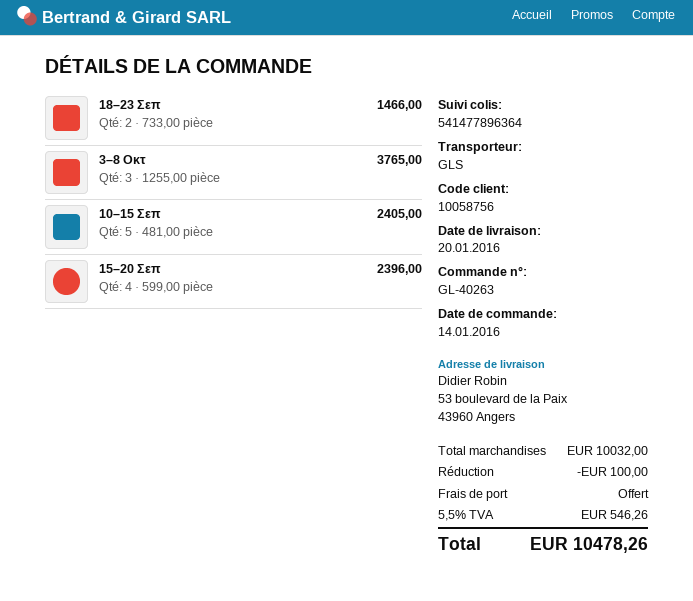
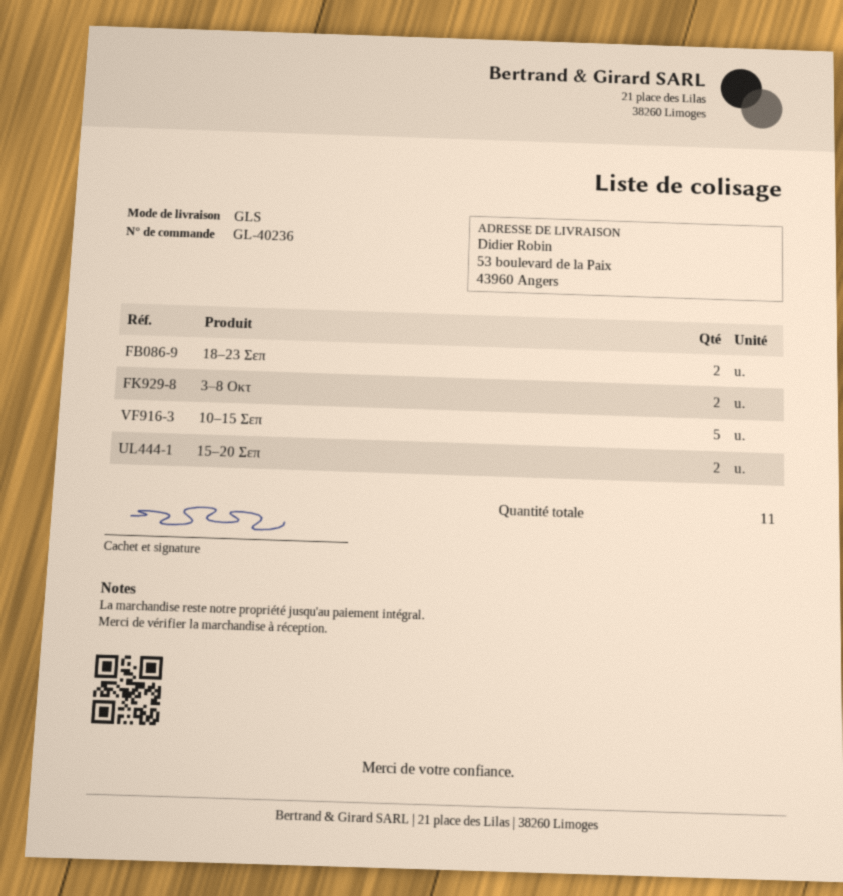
order number: GL-40263 -> GL-40236
3–8 Οκτ: 3 -> 2
15–20 Σεπ: 4 -> 2

